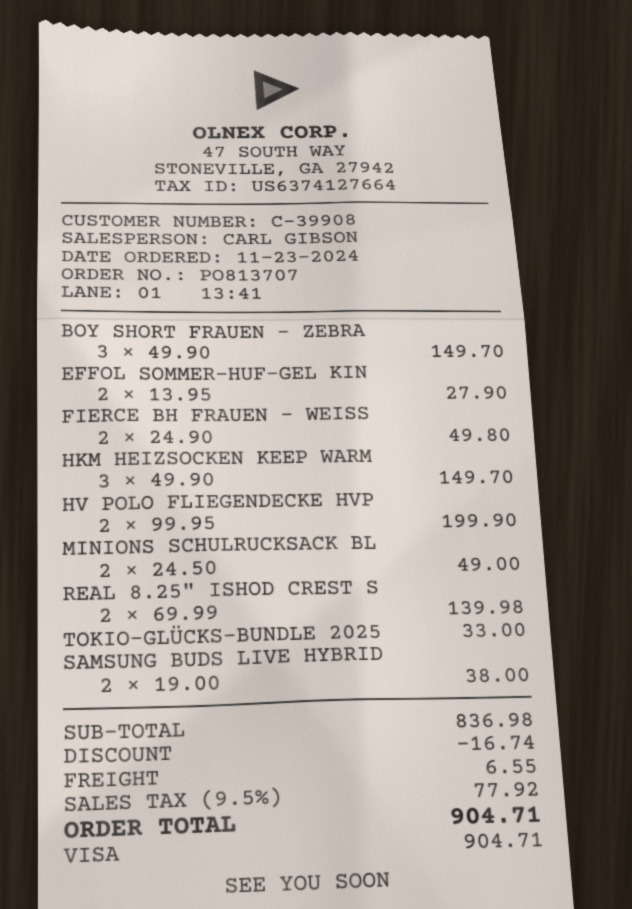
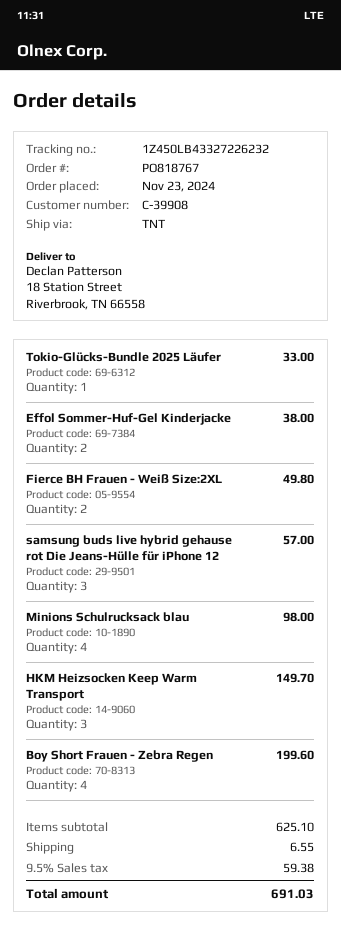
order number: PO813707 -> PO818767
BOY SHORT FRAUEN - ZEBRA: 3 for 149.70 -> 4 for 199.60
EFFOL SOMMER-HUF-GEL KIN: 2 for 27.90 -> 2 for 38.00
HV POLO FLIEGENDECKE HVP: 2 for 199.90 -> none
MINIONS SCHULRUCKSACK BL: 2 for 49.00 -> 4 for 98.00
REAL 8.25" ISHOD CREST S: 2 for 139.98 -> none
SAMSUNG BUDS LIVE HYBRID: 2 for 38.00 -> 3 for 57.00
subtotal: 836.98 -> 625.10
discount: 16.74 -> none
tax: 9.5% = 77.92 -> 9.5% = 59.38
total: 904.71 -> 691.03

